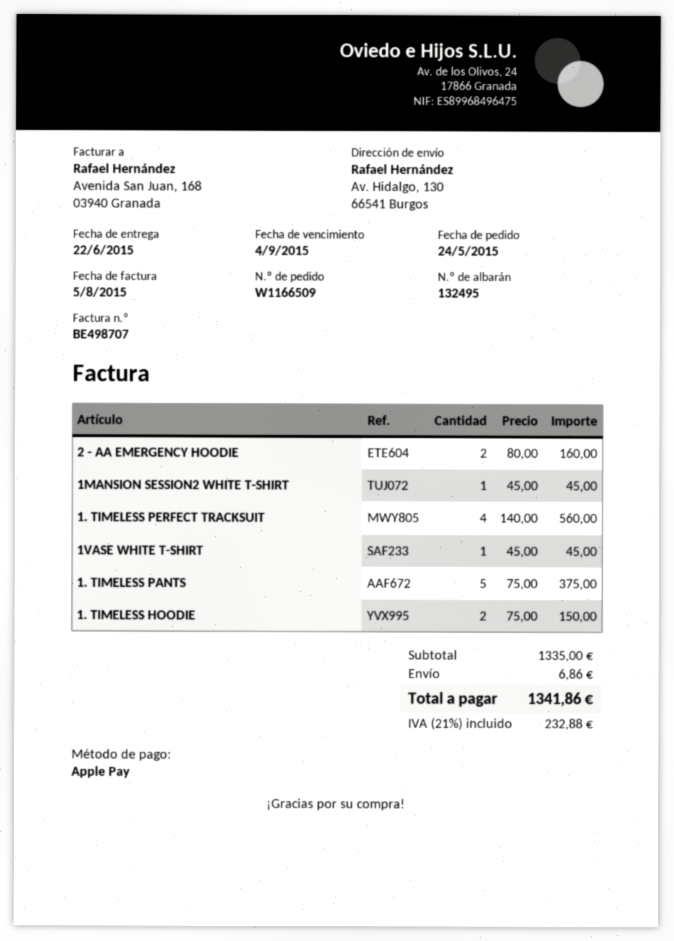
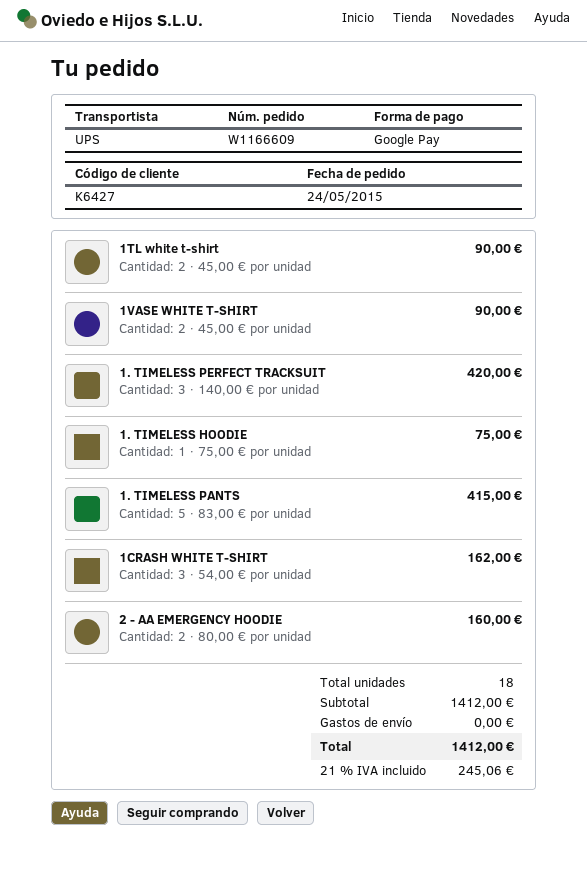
order number: W1166509 -> W1166609
payment method: Apple Pay -> Google Pay
1MANSION SESSION2 WHITE T-SHIRT: 1 x 45.00 = 45.00 -> none
1. TIMELESS PERFECT TRACKSUIT: 4 x 140.00 = 560.00 -> 3 x 140.00 = 420.00
1VASE WHITE T-SHIRT: 1 x 45.00 = 45.00 -> 2 x 45.00 = 90.00
1. TIMELESS PANTS: 5 x 75.00 = 375.00 -> 5 x 83.00 = 415.00
1. TIMELESS HOODIE: 2 x 75.00 = 150.00 -> 1 x 75.00 = 75.00
1TL white t-shirt: none -> 2 x 45.00 = 90.00
1CRASH WHITE T-SHIRT: none -> 3 x 54.00 = 162.00
subtotal: 1335.00 -> 1412.00
shipping: 6.86 -> 0.00
tax: 21% = 232.88 -> 21% = 245.06
total: 1341.86 -> 1412.00

